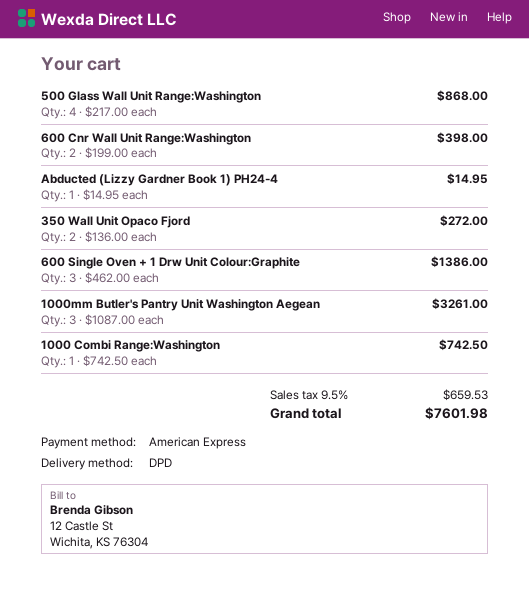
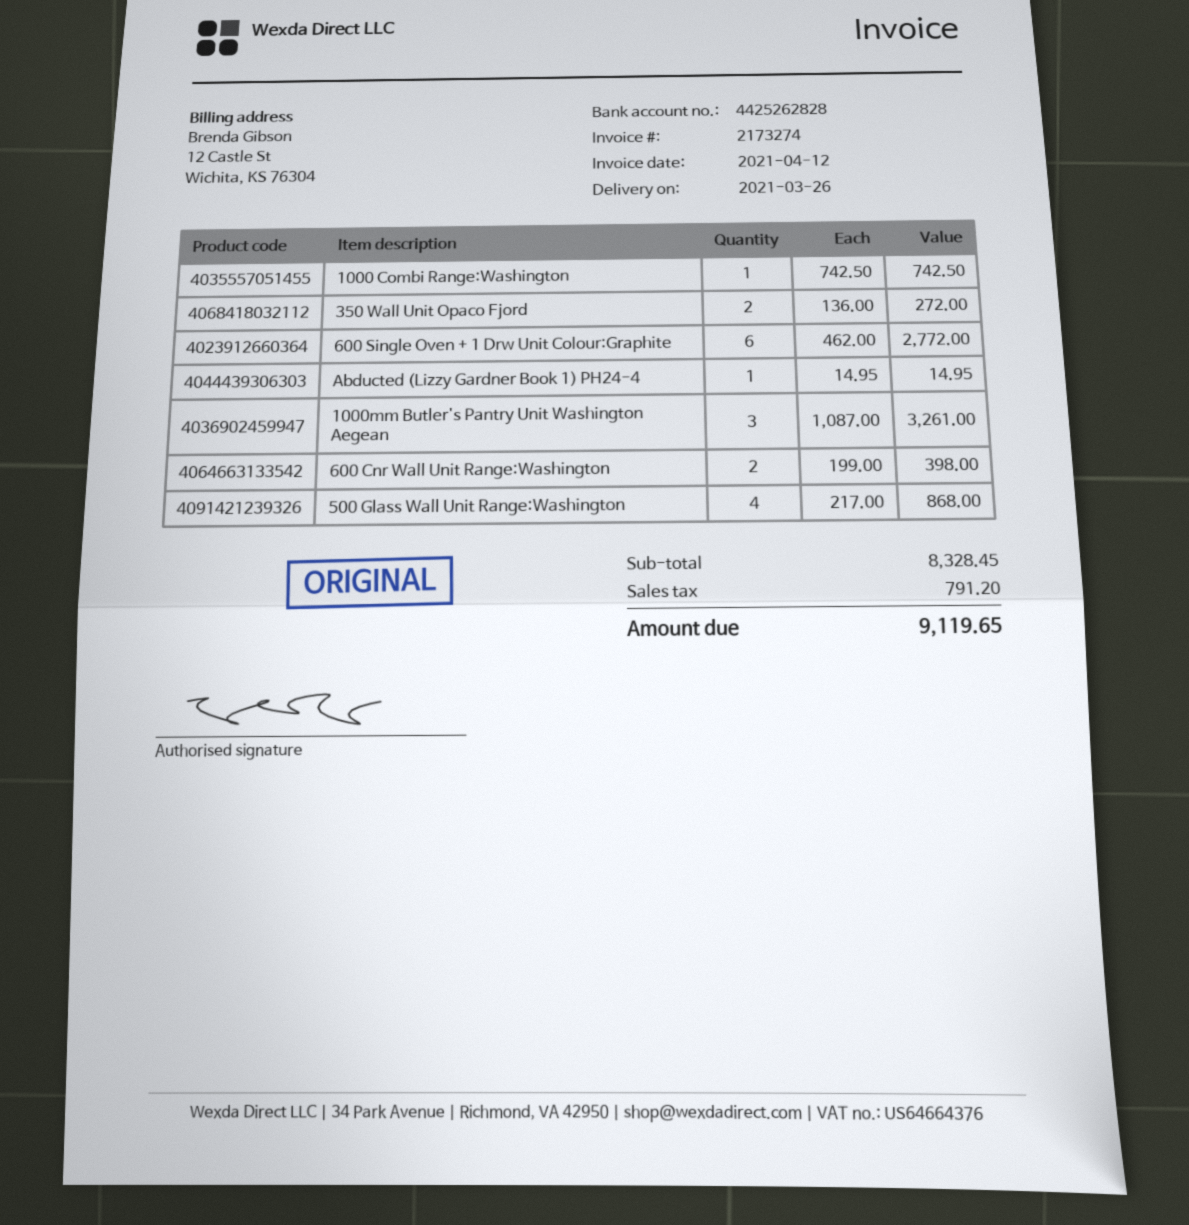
600 Single Oven + 1 Drw Unit Colour:Graphite: 3 x 462.00 = 1386.00 -> 6 x 462.00 = 2772.00
tax: 659.53 -> 791.20
total: 7601.98 -> 9119.65

